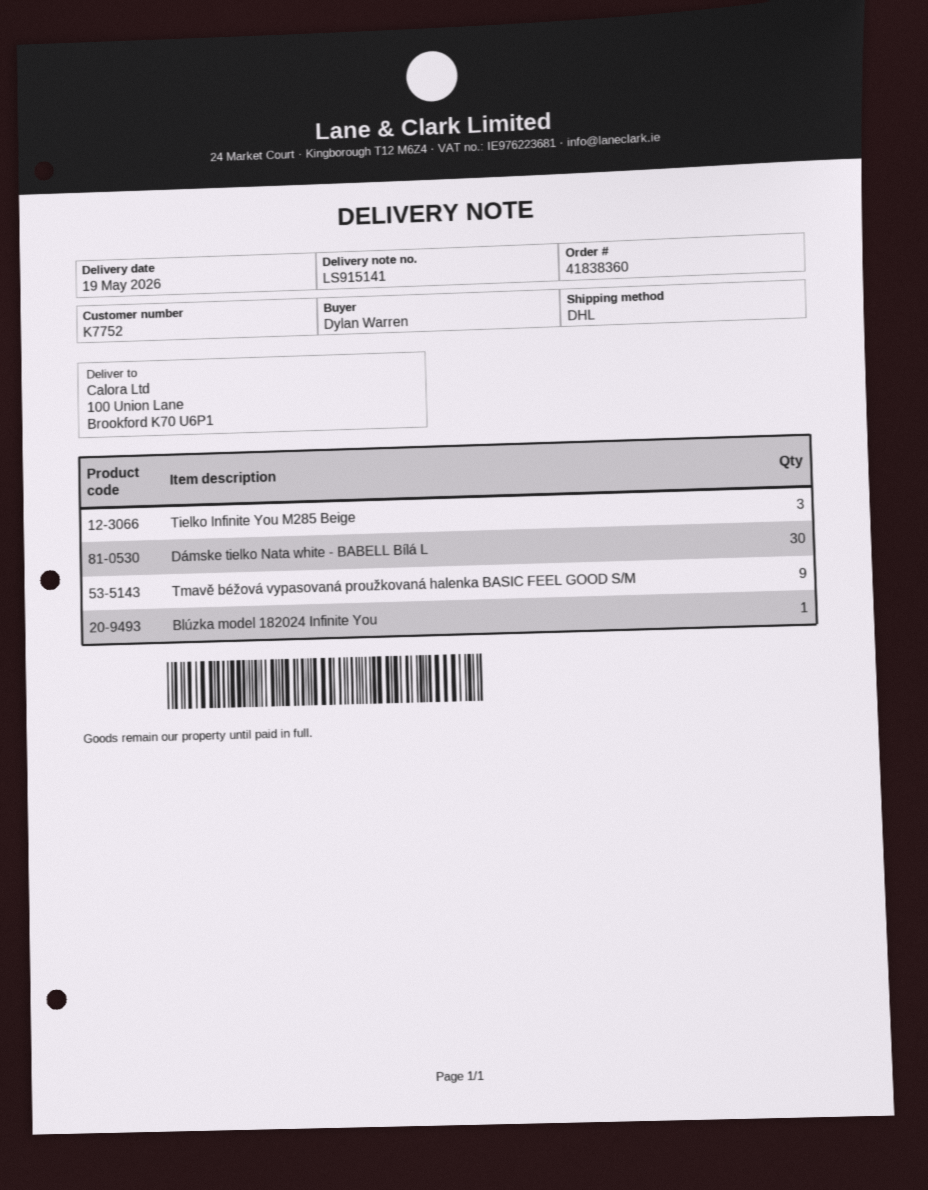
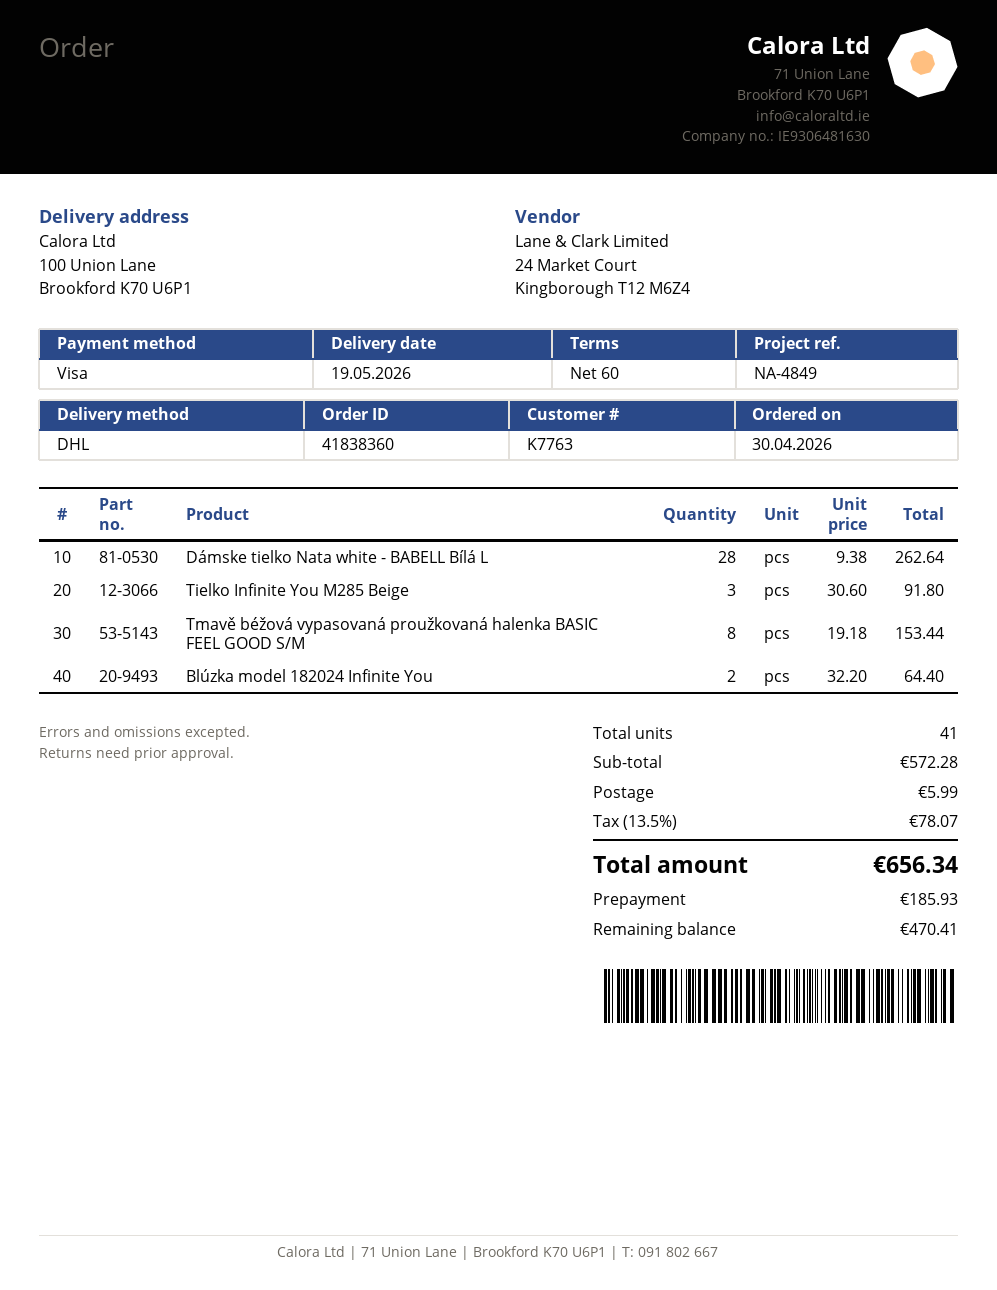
customer number: K7752 -> K7763
Dámske tielko Nata white - BABELL Bílá L: 30 -> 28
Tmavě béžová vypasovaná proužkovaná halenka BASIC FEEL GOOD S/M: 9 -> 8
Blúzka model 182024 Infinite You: 1 -> 2

